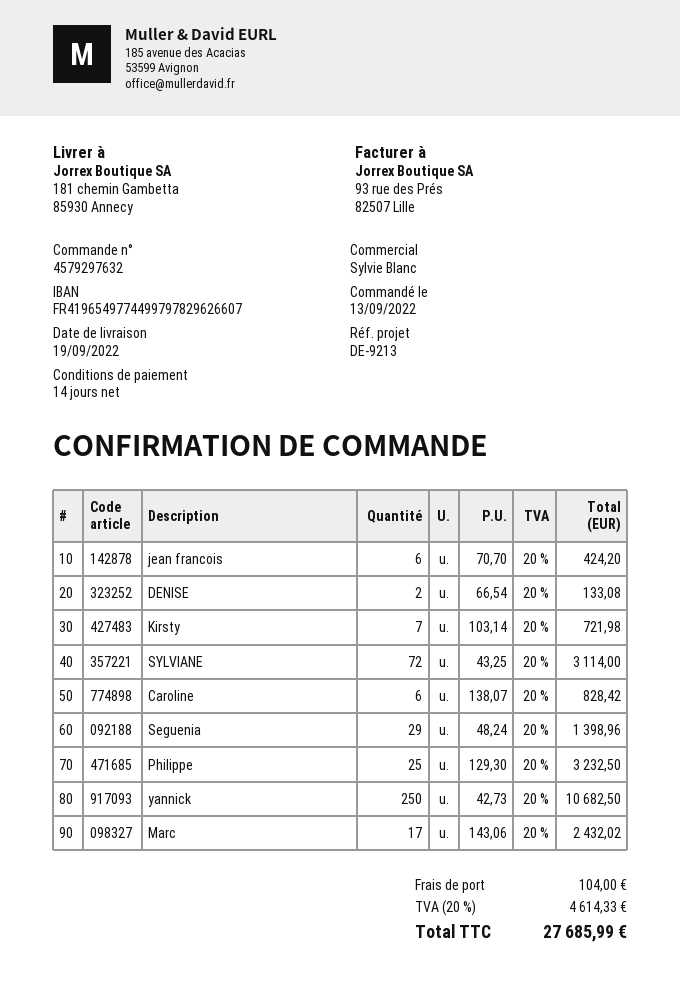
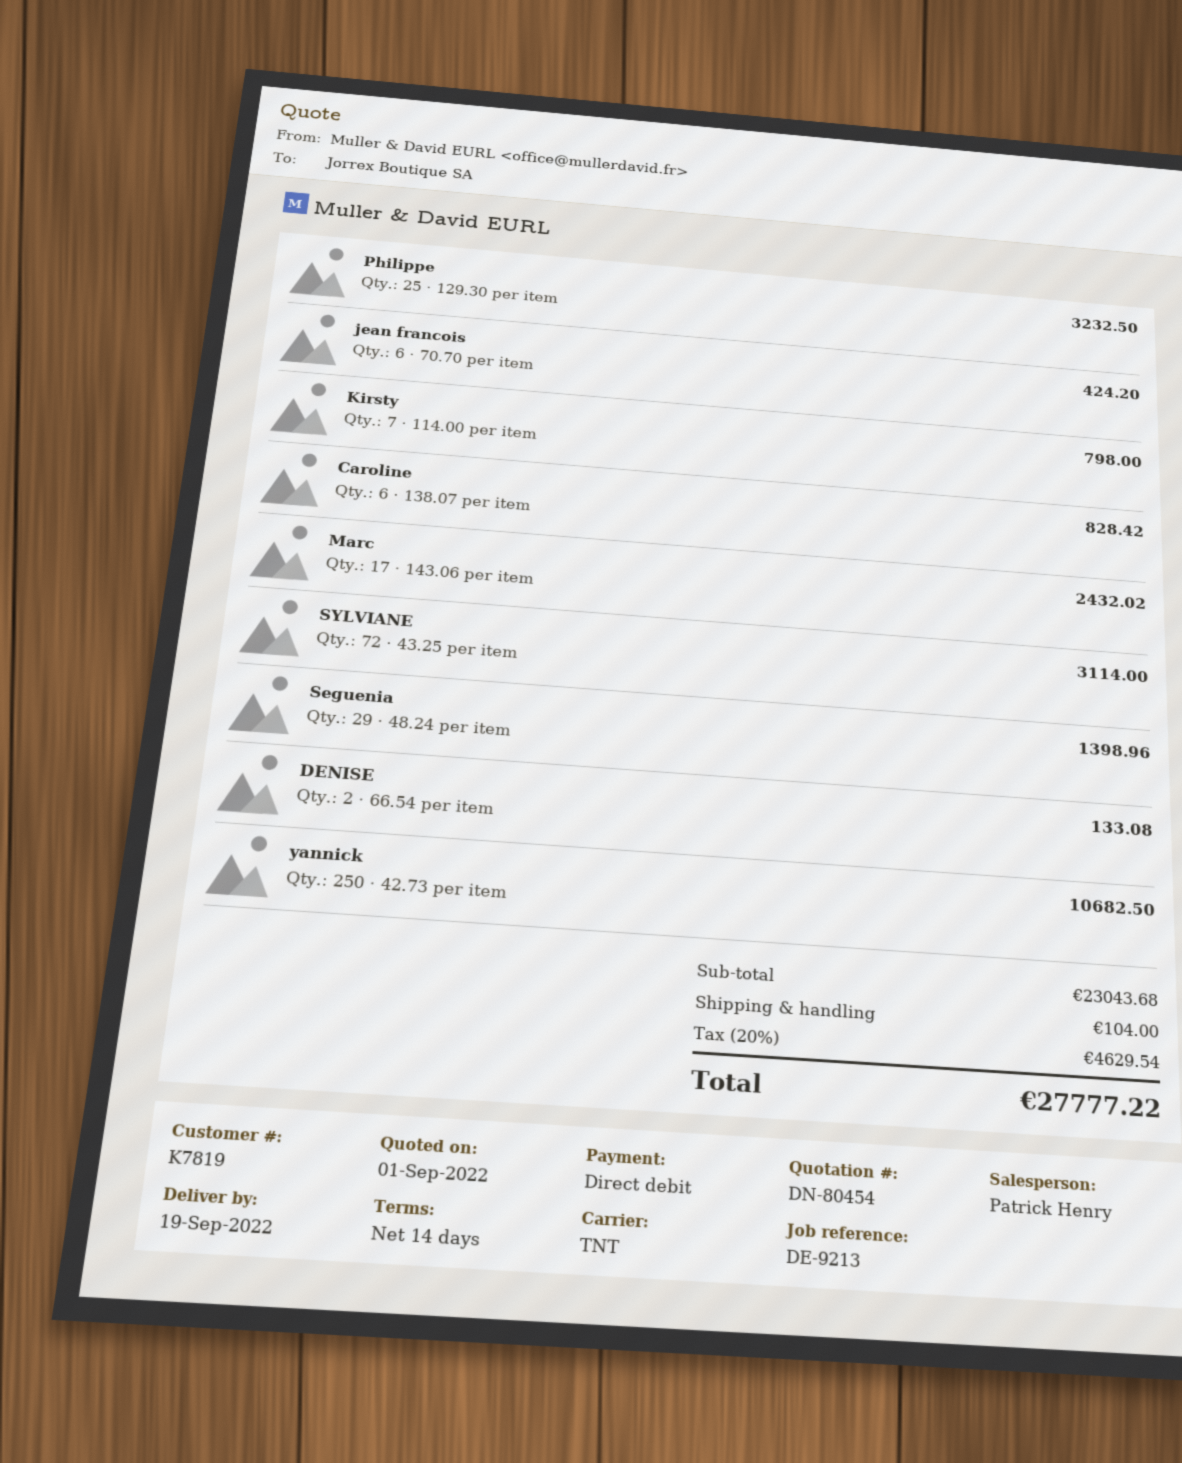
sales rep: Sylvie Blanc -> Patrick Henry
Kirsty: 7 x 103.14 = 721.98 -> 7 x 114.00 = 798.00
tax: 20% = 4614.33 -> 20% = 4629.54
total: 27685.99 -> 27777.22

